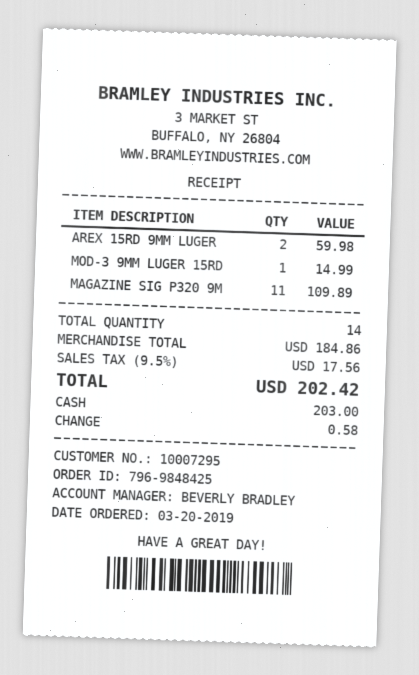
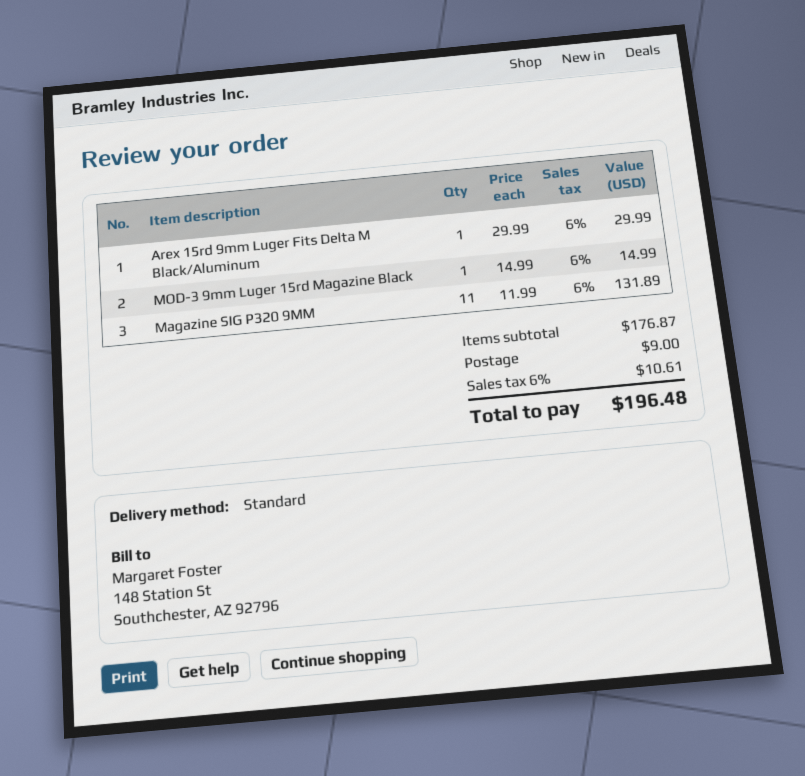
AREX 15RD 9MM LUGER: 2 for 59.98 -> 1 for 29.99
MAGAZINE SIG P320 9M: 11 for 109.89 -> 11 for 131.89
subtotal: 184.86 -> 176.87
shipping: none -> 9.00
tax: 9.5% = 17.56 -> 6% = 10.61
total: 202.42 -> 196.48

